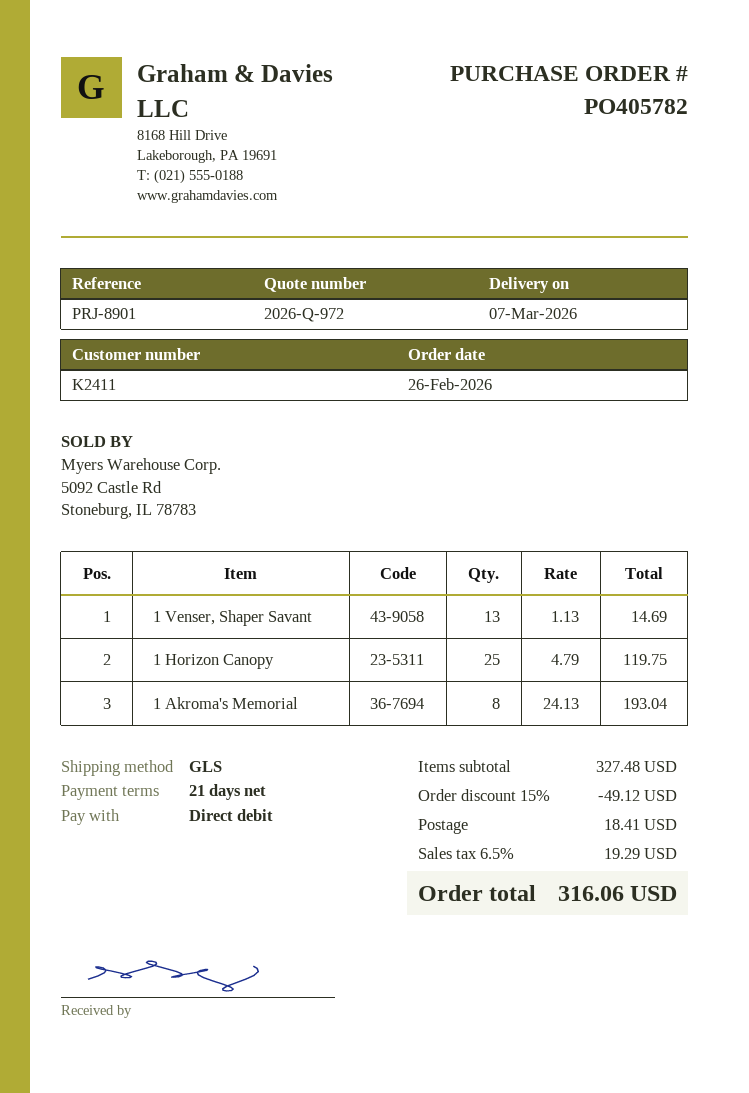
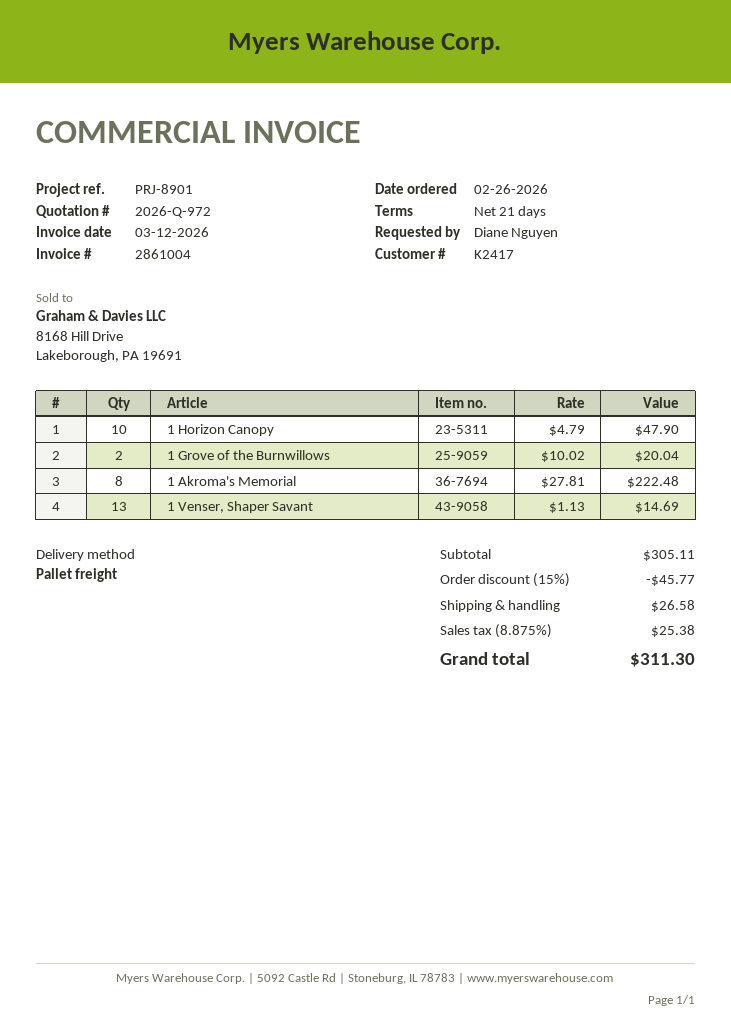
customer number: K2411 -> K2417
shipping method: GLS -> pallet freight
1 Horizon Canopy: 25 x 4.79 = 119.75 -> 10 x 4.79 = 47.90
1 Akroma's Memorial: 8 x 24.13 = 193.04 -> 8 x 27.81 = 222.48
1 Grove of the Burnwillows: none -> 2 x 10.02 = 20.04
subtotal: 327.48 -> 305.11
discount: 15% = 49.12 -> 15% = 45.77
shipping: 18.41 -> 26.58
tax: 6.5% = 19.29 -> 8.875% = 25.38
total: 316.06 -> 311.30

